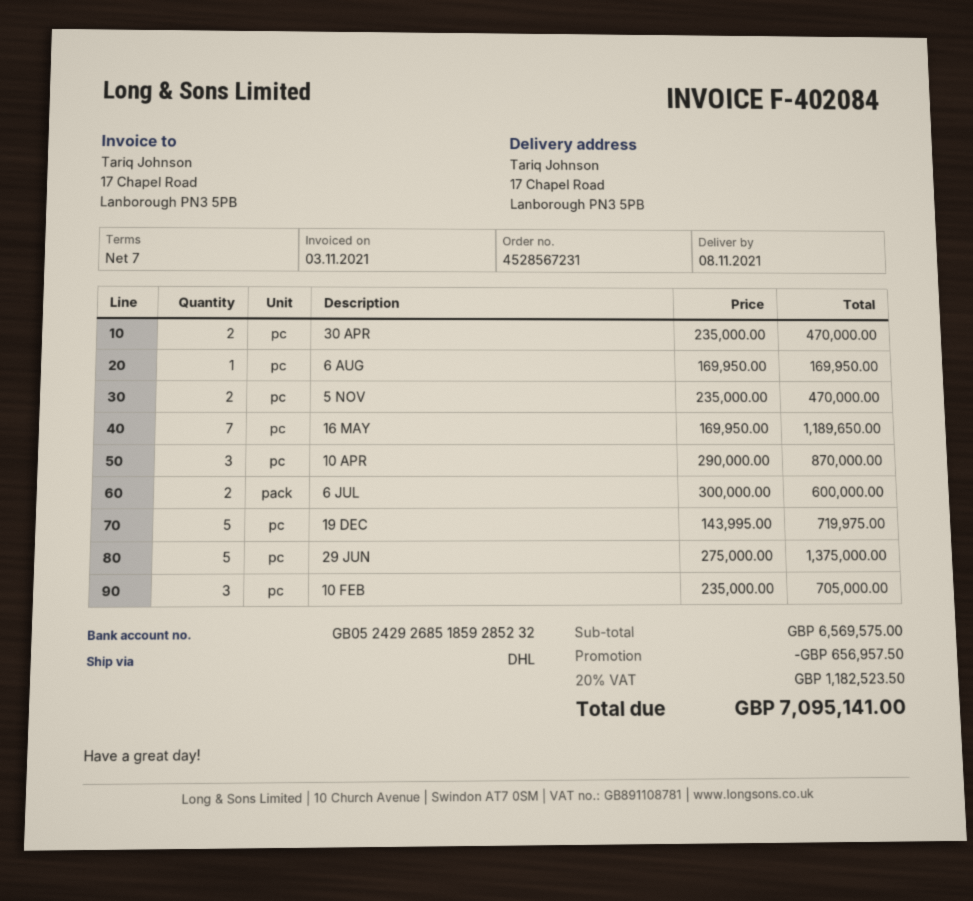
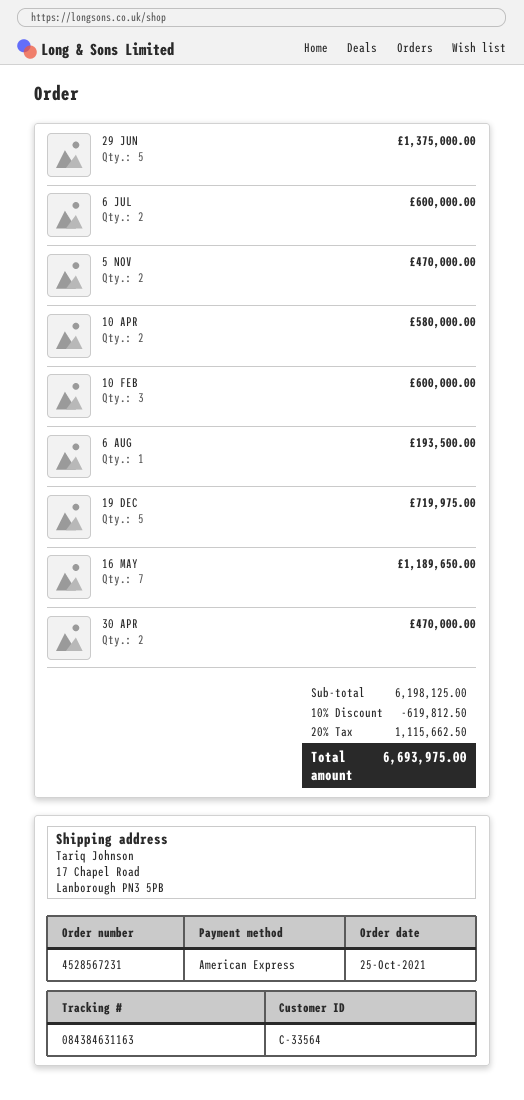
6 AUG: 1 for 169950.00 -> 1 for 193500.00
10 APR: 3 for 870000.00 -> 2 for 580000.00
10 FEB: 3 for 705000.00 -> 3 for 600000.00
subtotal: 6569575.00 -> 6198125.00
discount: 656957.50 -> 619812.50
tax: 20% = 1182523.50 -> 20% = 1115662.50
total: 7095141.00 -> 6693975.00

